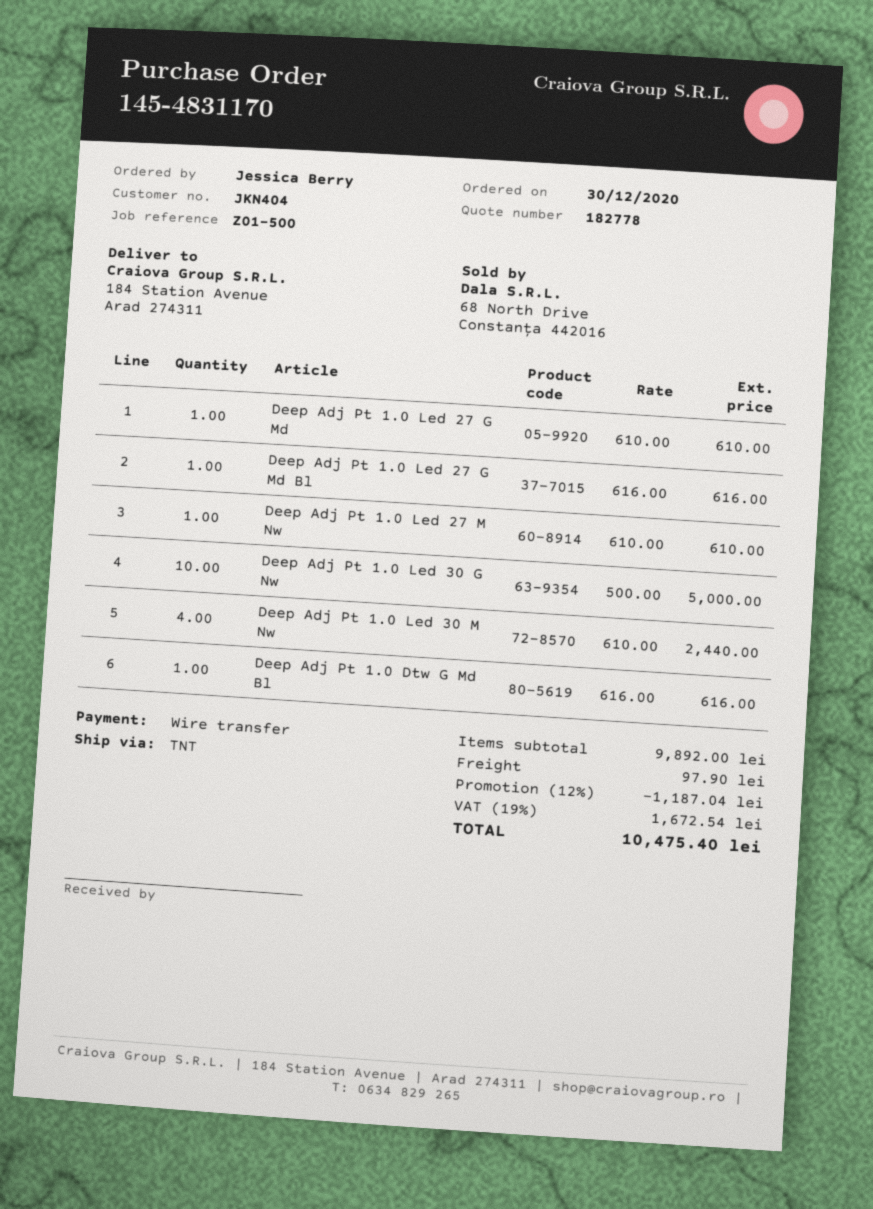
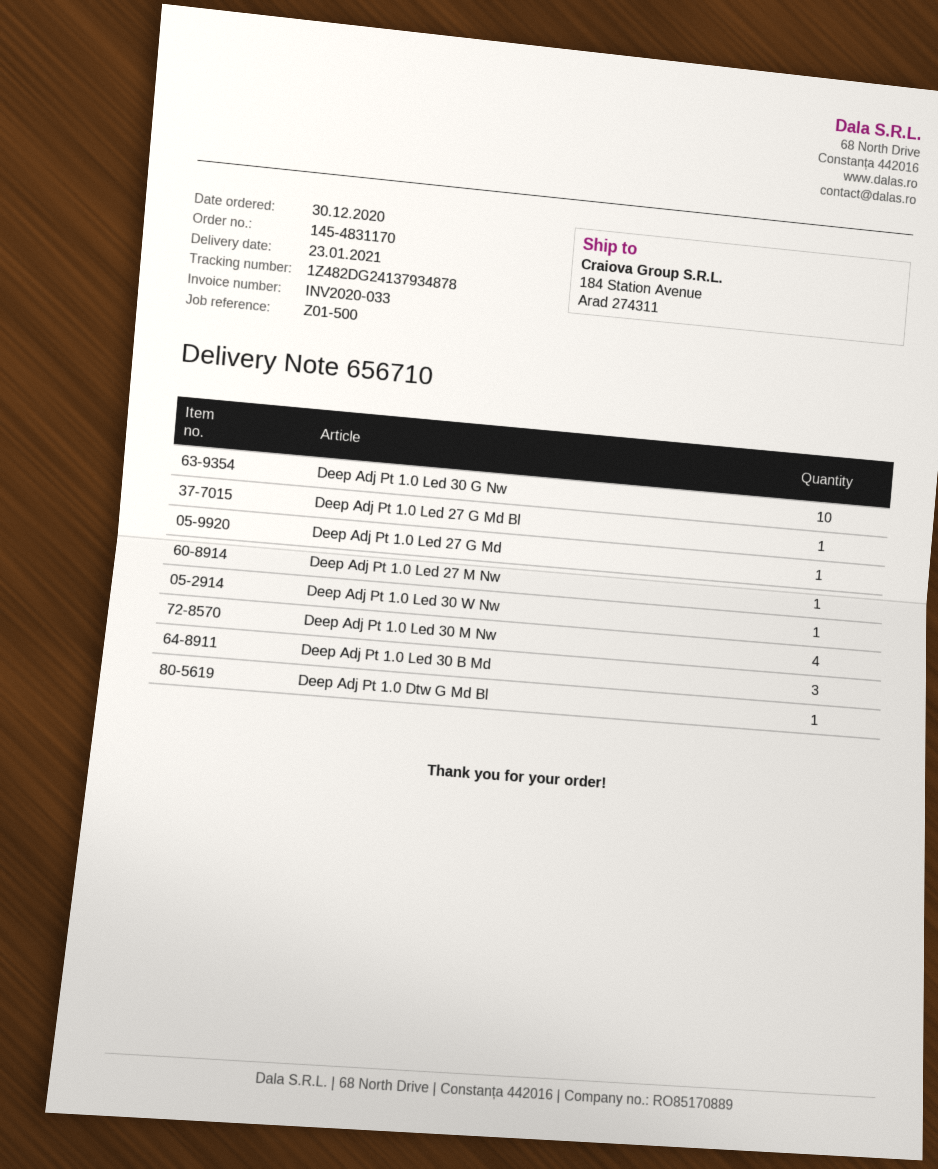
Deep Adj Pt 1.0 Led 30 W Nw: none -> 1
Deep Adj Pt 1.0 Led 30 B Md: none -> 3

